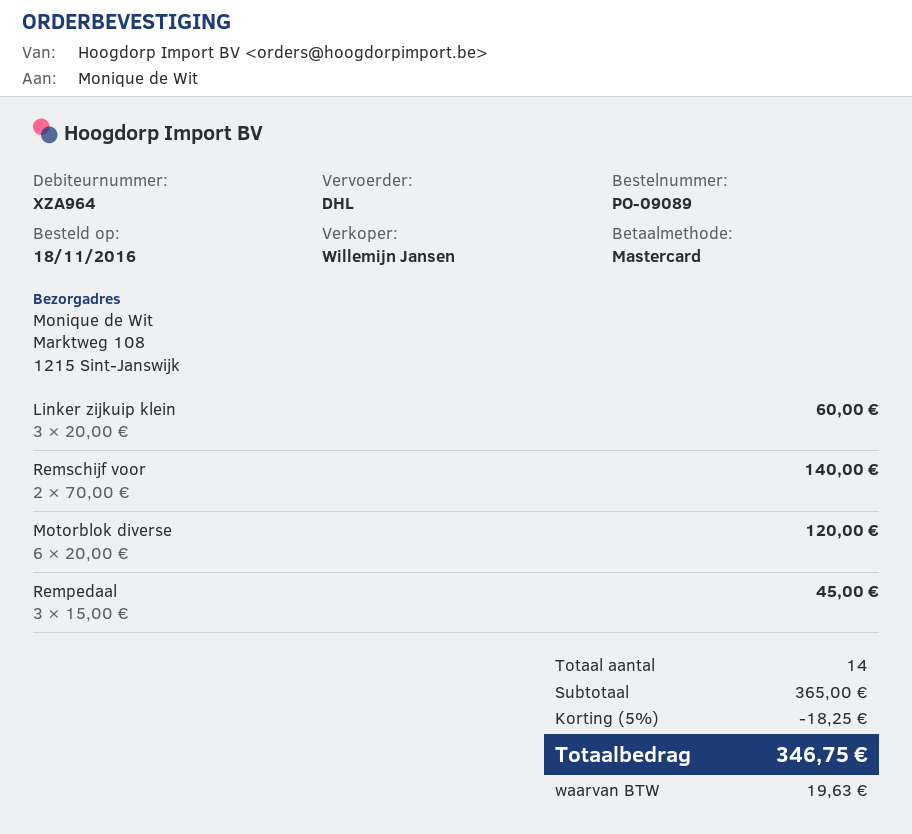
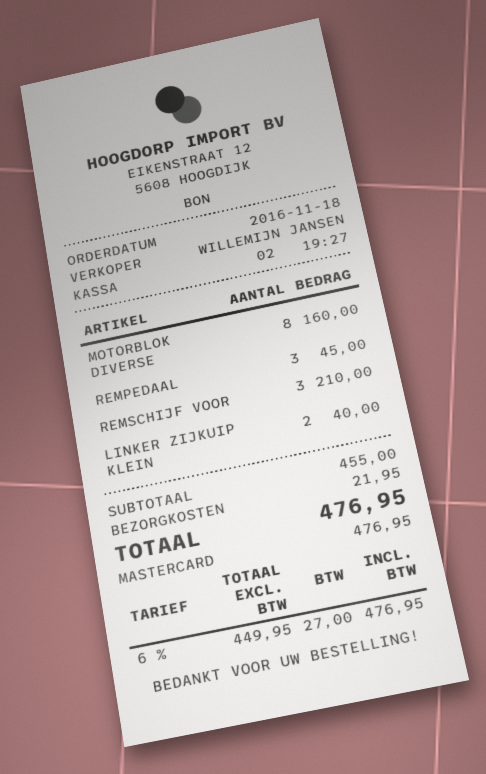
Linker zijkuip klein: 3 for 60.00 -> 2 for 40.00
Remschijf voor: 2 for 140.00 -> 3 for 210.00
Motorblok diverse: 6 for 120.00 -> 8 for 160.00
subtotal: 365.00 -> 455.00
discount: 5% = 18.25 -> none
shipping: none -> 21.95
tax: 19.63 -> 27.00
total: 346.75 -> 476.95

